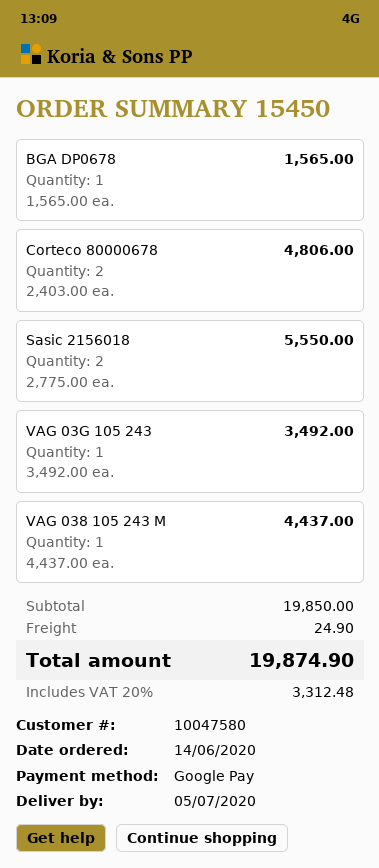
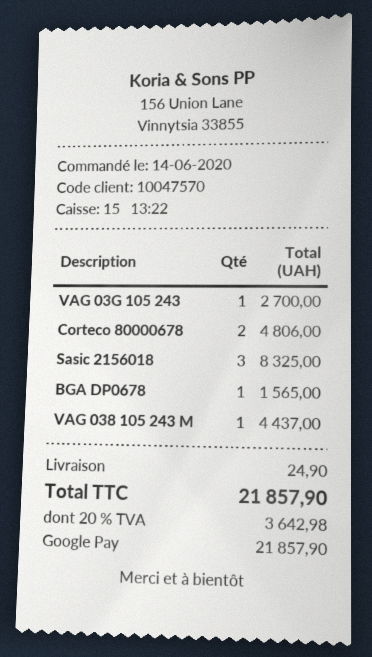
customer number: 10047580 -> 10047570
Sasic 2156018: 2 for 5550.00 -> 3 for 8325.00
VAG 03G 105 243: 1 for 3492.00 -> 1 for 2700.00
tax: 20% = 3312.48 -> 20% = 3642.98
total: 19874.90 -> 21857.90

